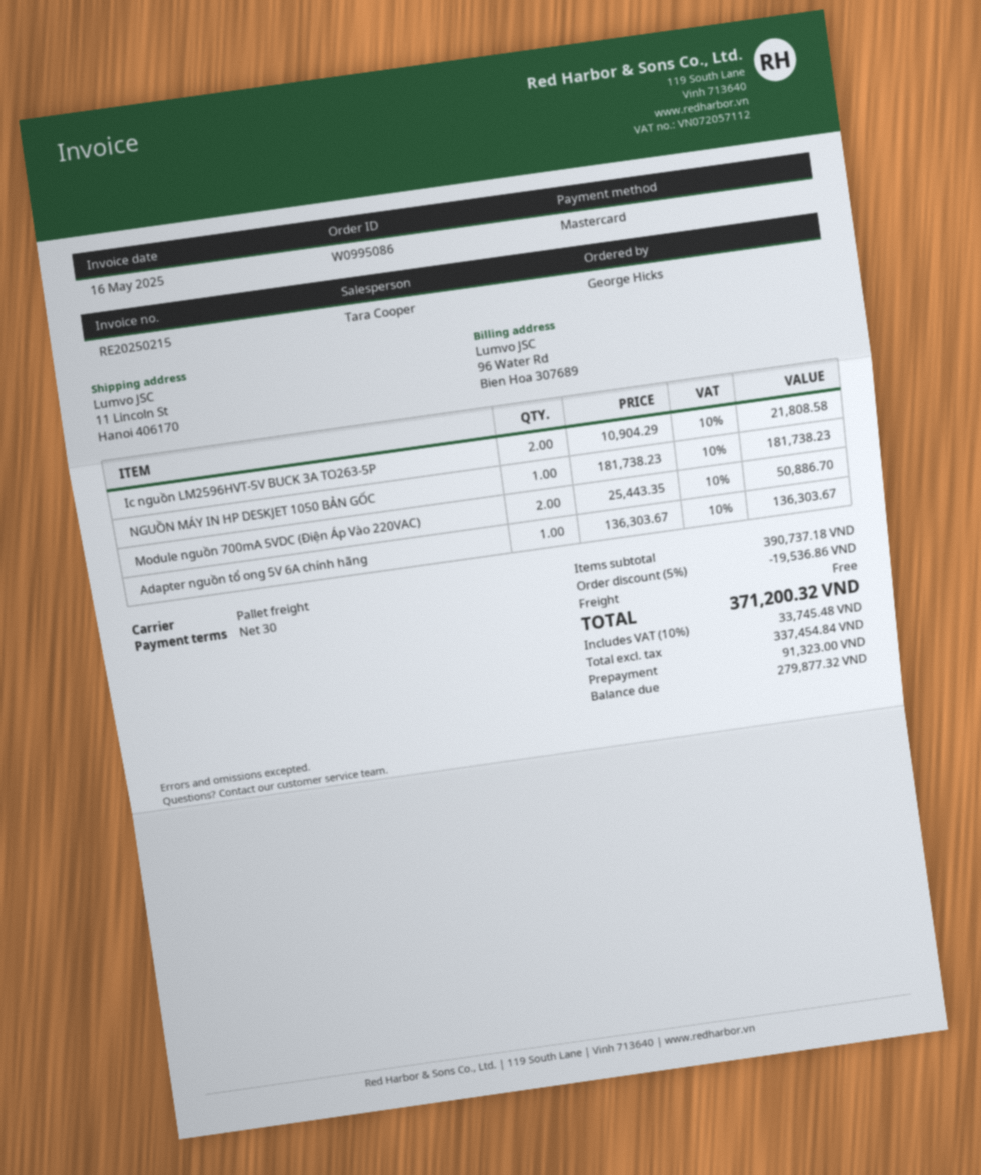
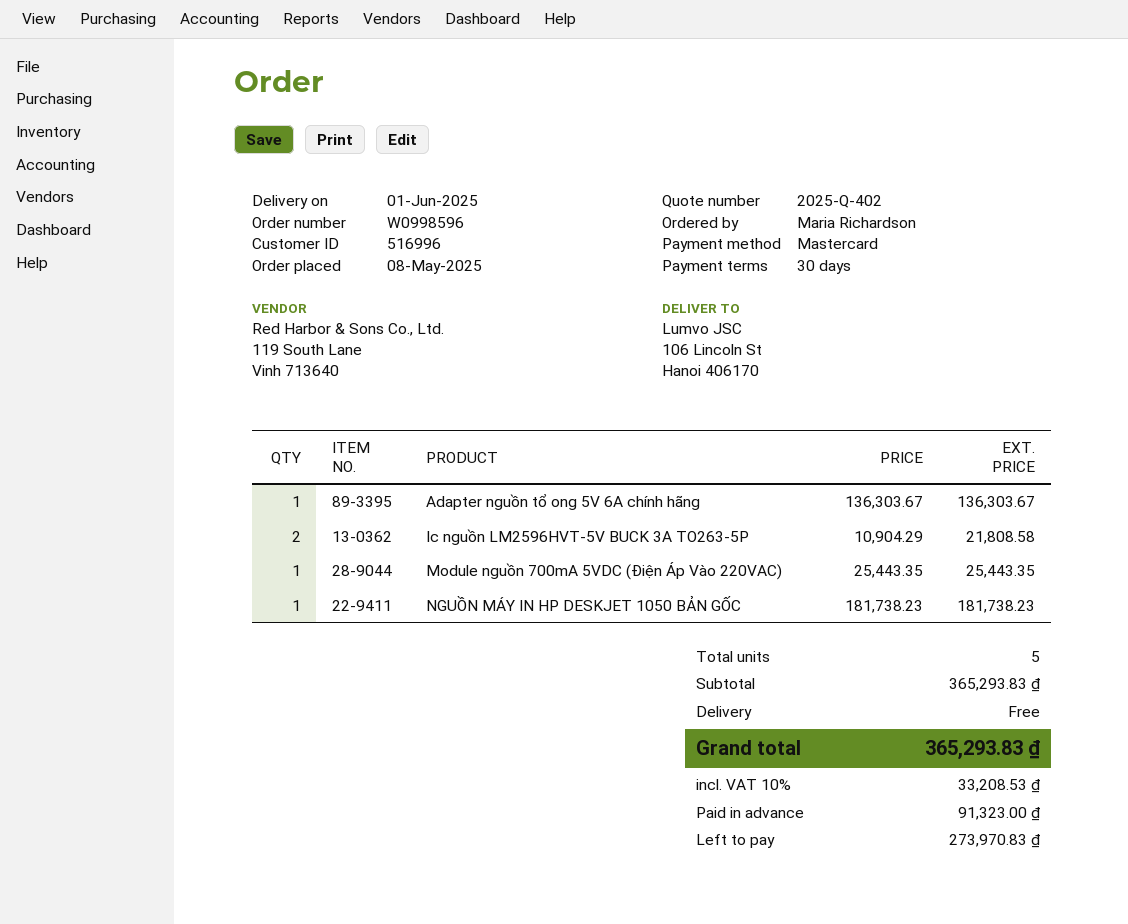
order number: W0995086 -> W0998596
ordered by: George Hicks -> Maria Richardson
ship to: 11 Lincoln St, Hanoi 406170 -> 106 Lincoln St, Hanoi 406170
Module nguồn 700mA 5VDC (Điện Áp Vào 220VAC): 2 x 25443.35 = 50886.70 -> 1 x 25443.35 = 25443.35
subtotal: 390737.18 -> 365293.83
discount: 5% = 19536.86 -> none
tax: 10% = 33745.48 -> 10% = 33208.53
total: 371200.32 -> 365293.83
balance: 279877.32 -> 273970.83

